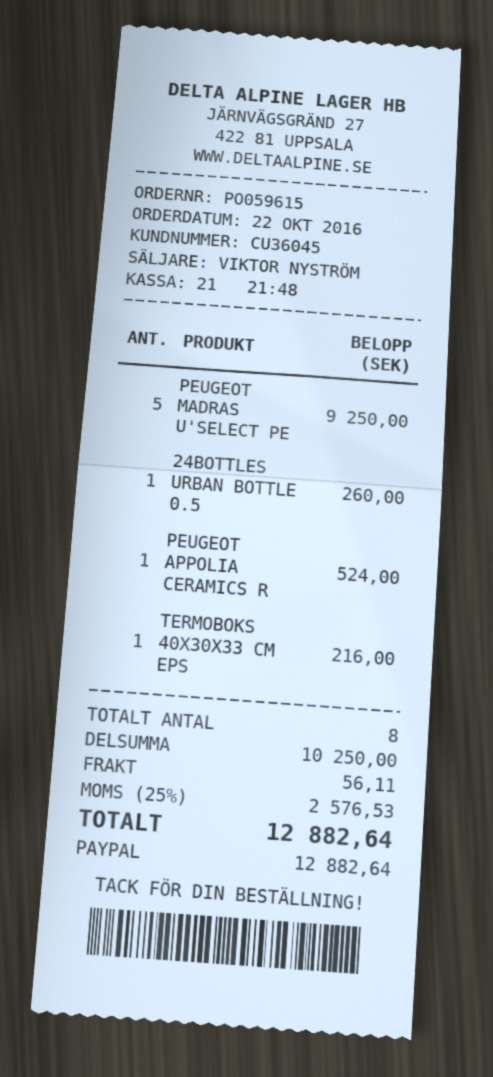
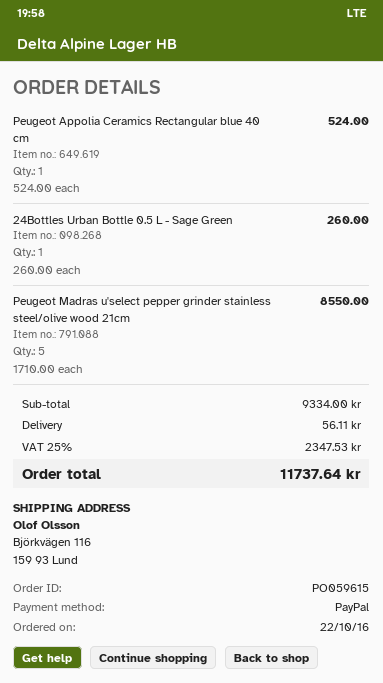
PEUGEOT MADRAS U'SELECT PE: 5 for 9250.00 -> 5 for 8550.00
TERMOBOKS 40X30X33 CM EPS: 1 for 216.00 -> none
subtotal: 10250.00 -> 9334.00
tax: 25% = 2576.53 -> 25% = 2347.53
total: 12882.64 -> 11737.64

